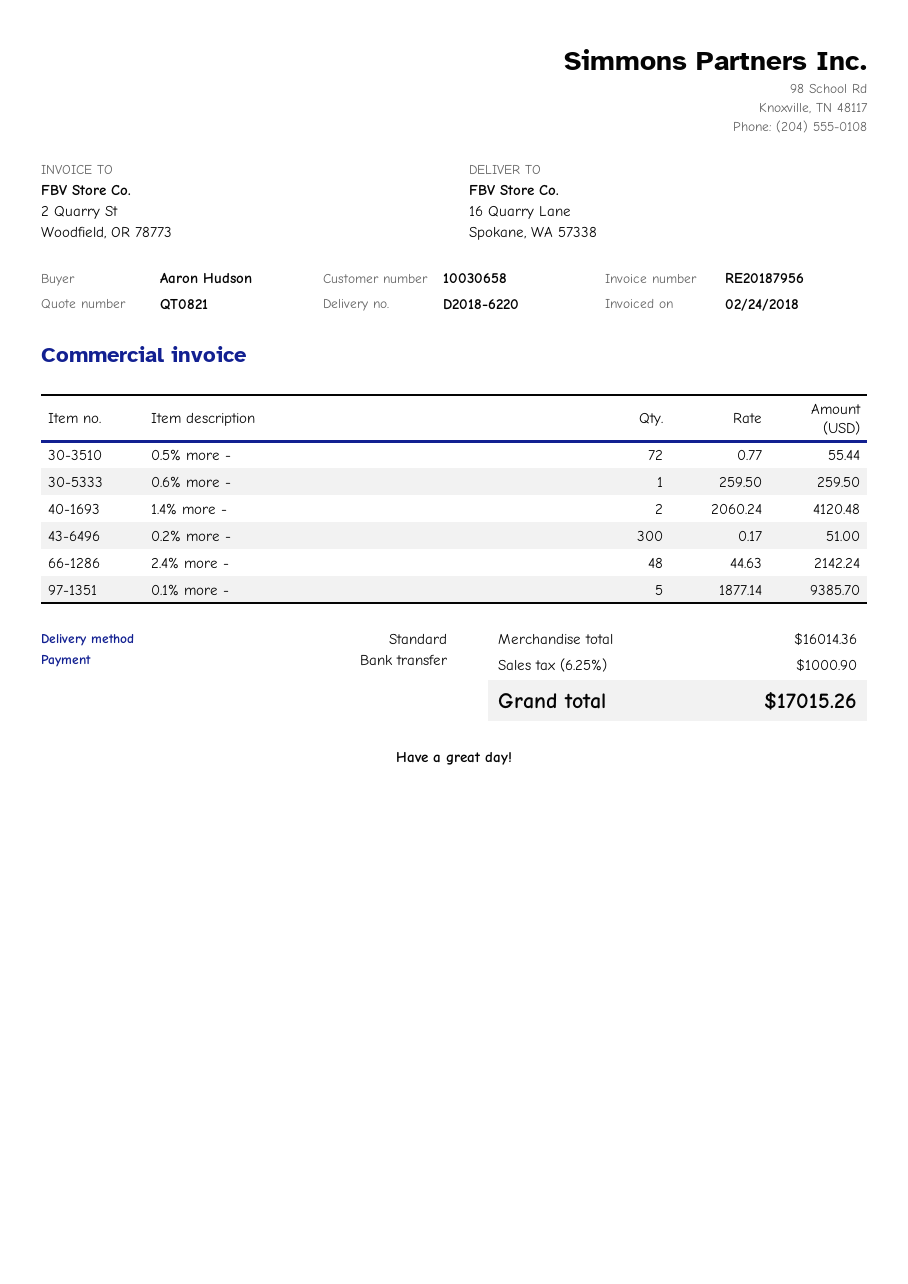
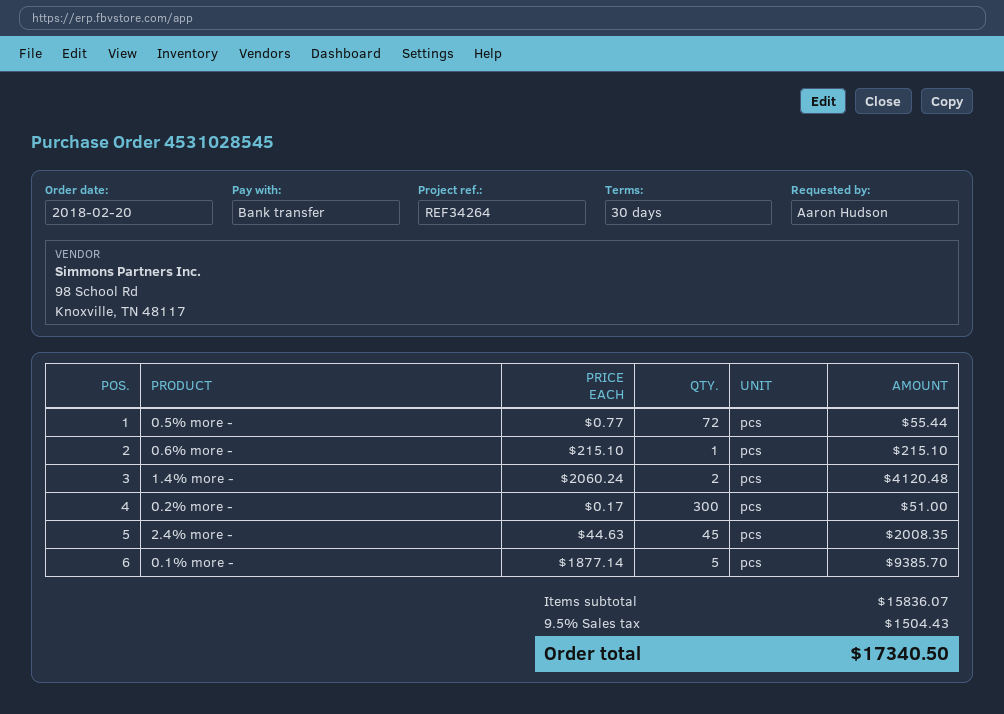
0.6% more -: 1 x 259.50 = 259.50 -> 1 x 215.10 = 215.10
2.4% more -: 48 x 44.63 = 2142.24 -> 45 x 44.63 = 2008.35
subtotal: 16014.36 -> 15836.07
tax: 6.25% = 1000.90 -> 9.5% = 1504.43
total: 17015.26 -> 17340.50

